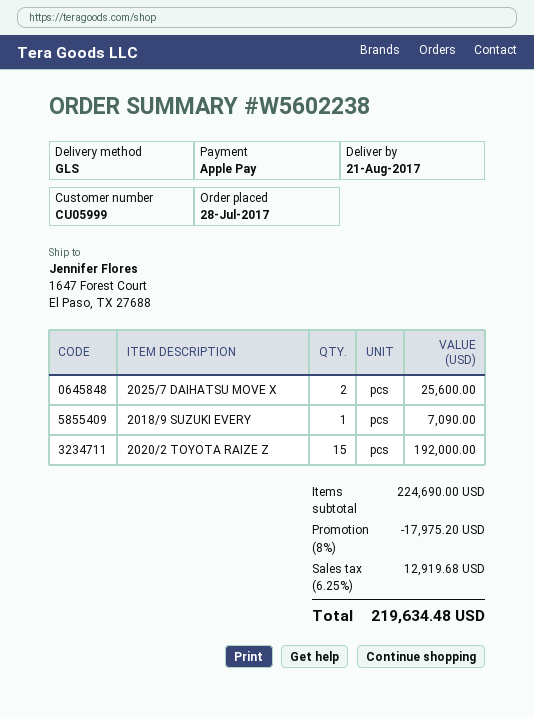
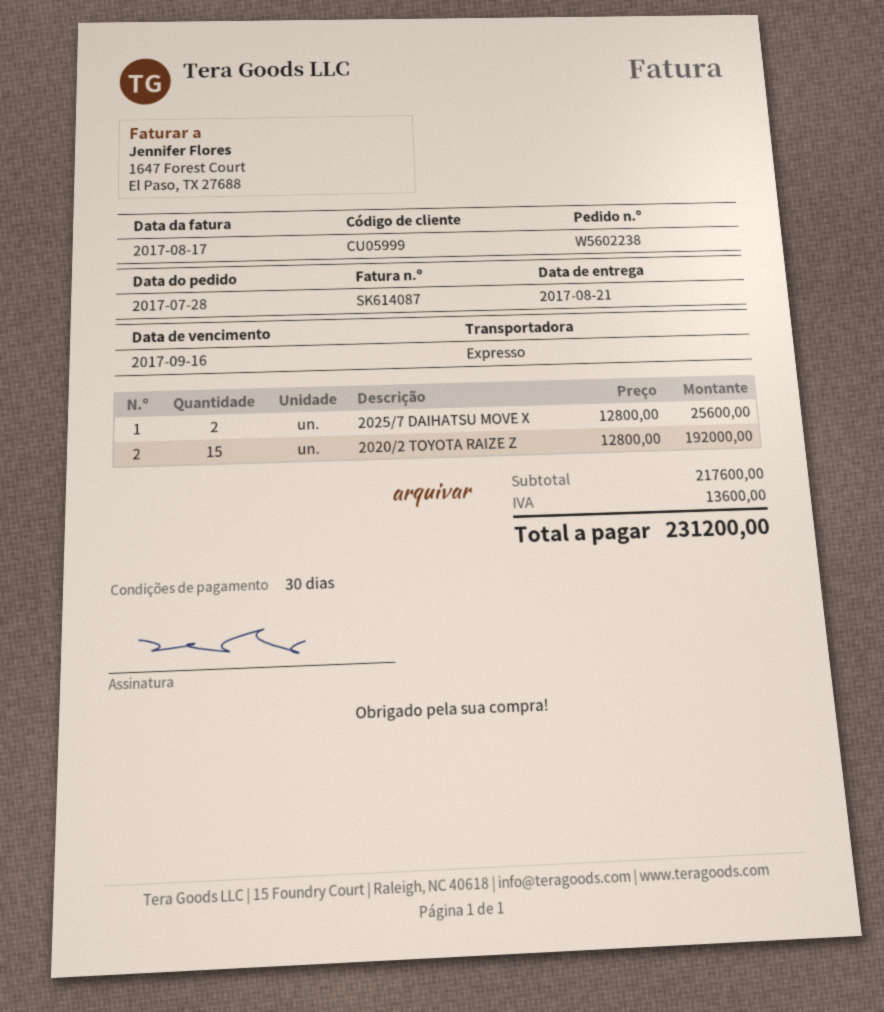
shipping method: GLS -> express
2018/9 SUZUKI EVERY: 1 for 7090.00 -> none
subtotal: 224690.00 -> 217600.00
discount: 8% = 17975.20 -> none
tax: 12919.68 -> 13600.00
total: 219634.48 -> 231200.00

